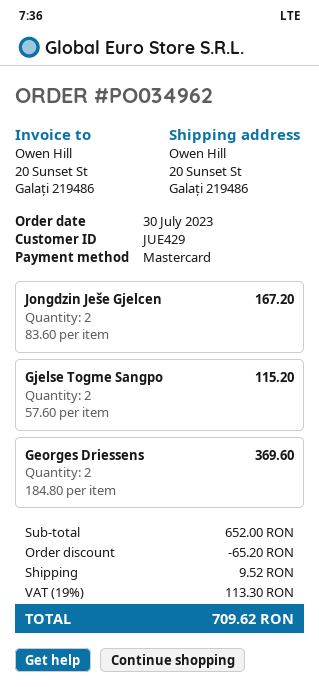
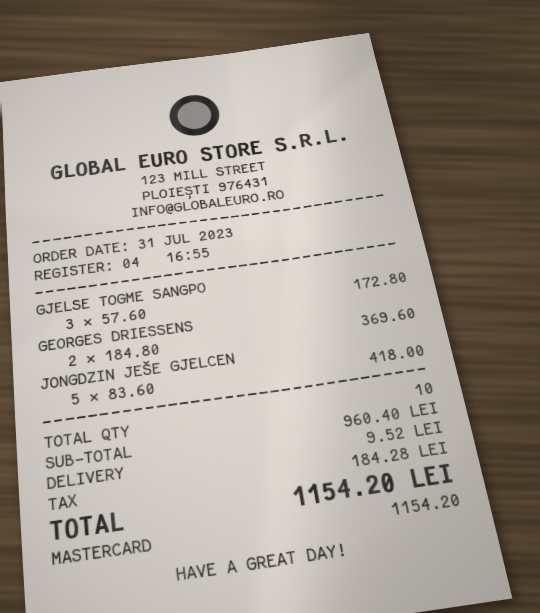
order date: 2023-07-30 -> 2023-07-31
Jongdzin Ješe Gjelcen: 2 x 83.60 = 167.20 -> 5 x 83.60 = 418.00
Gjelse Togme Sangpo: 2 x 57.60 = 115.20 -> 3 x 57.60 = 172.80
subtotal: 652.00 -> 960.40
discount: 65.20 -> none
tax: 113.30 -> 184.28
total: 709.62 -> 1154.20

